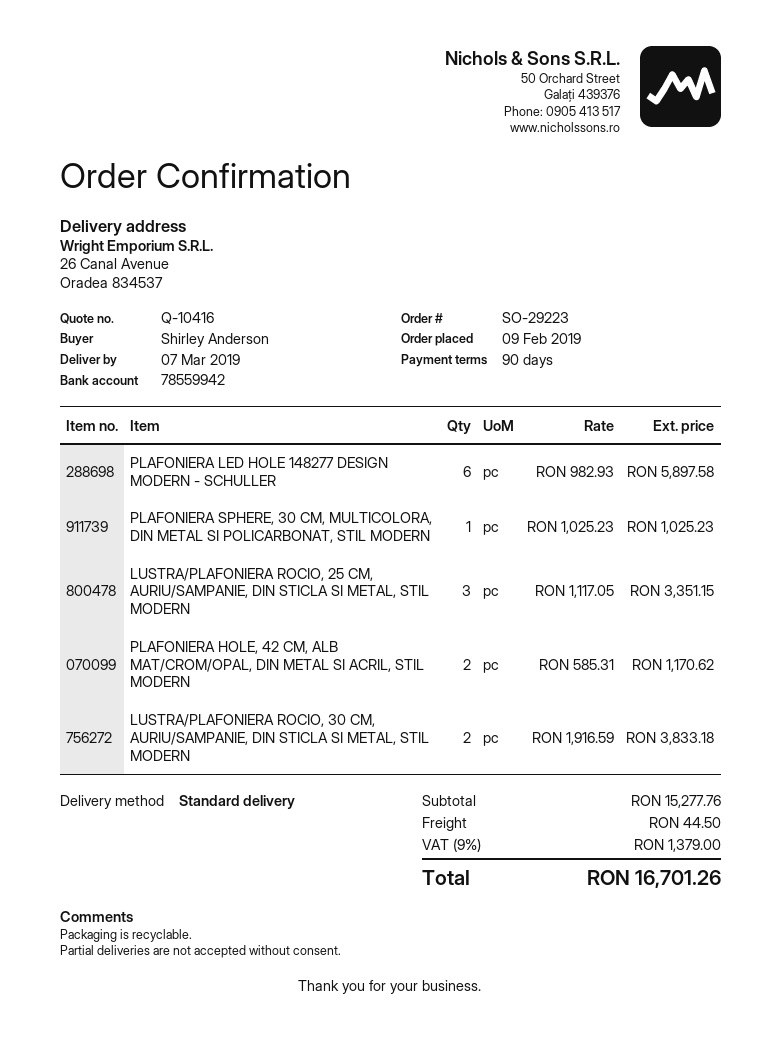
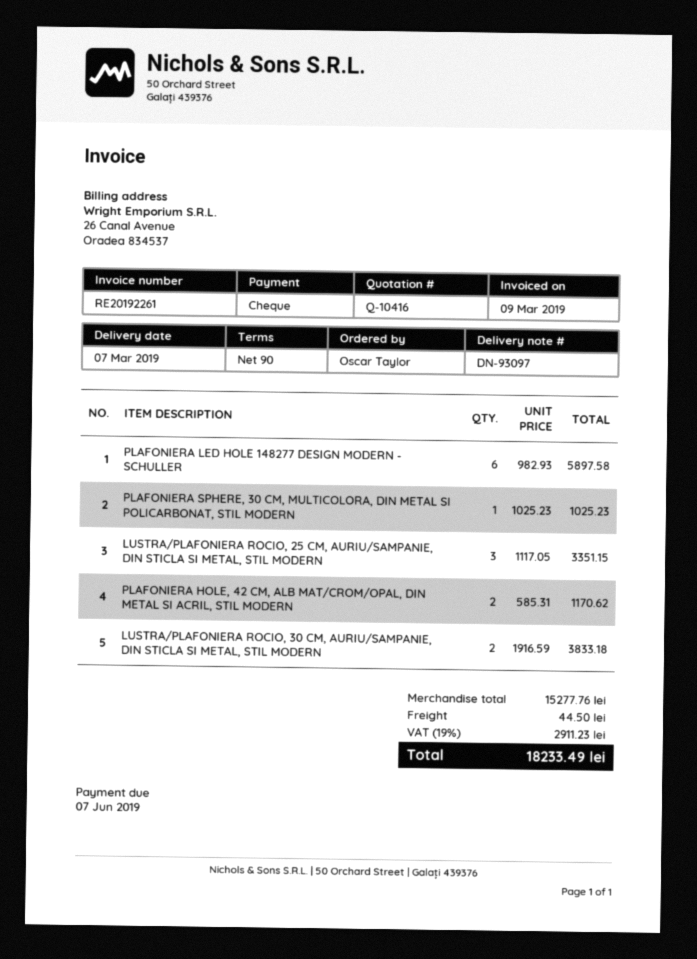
ordered by: Shirley Anderson -> Oscar Taylor
tax: 9% = 1379.00 -> 19% = 2911.23
total: 16701.26 -> 18233.49

